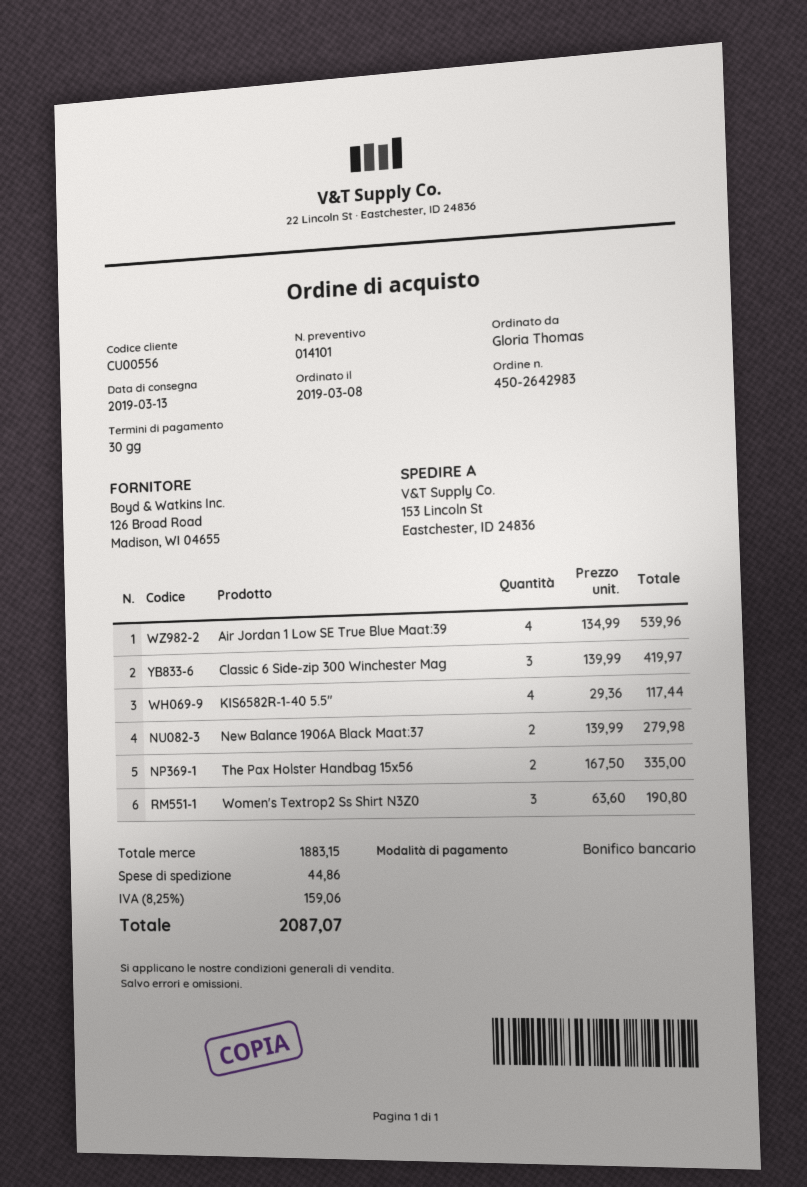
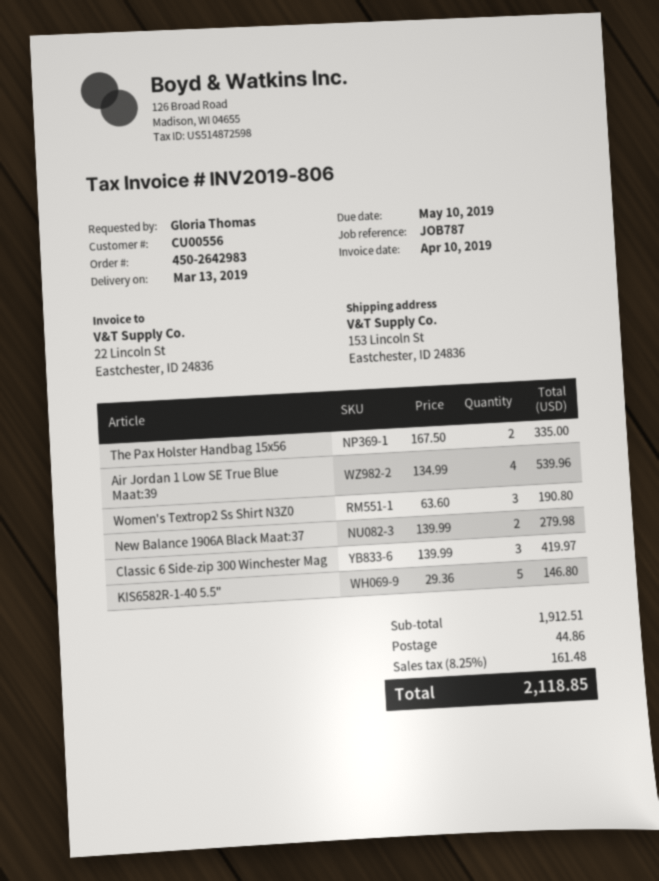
KIS6582R-1-40 5.5": 4 x 29.36 = 117.44 -> 5 x 29.36 = 146.80
subtotal: 1883.15 -> 1912.51
tax: 8.25% = 159.06 -> 8.25% = 161.48
total: 2087.07 -> 2118.85

